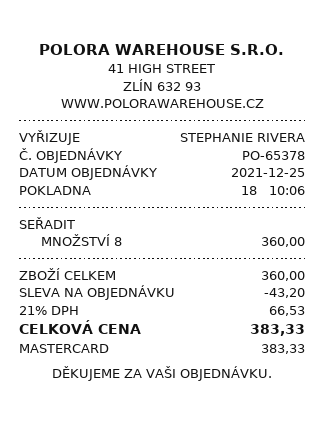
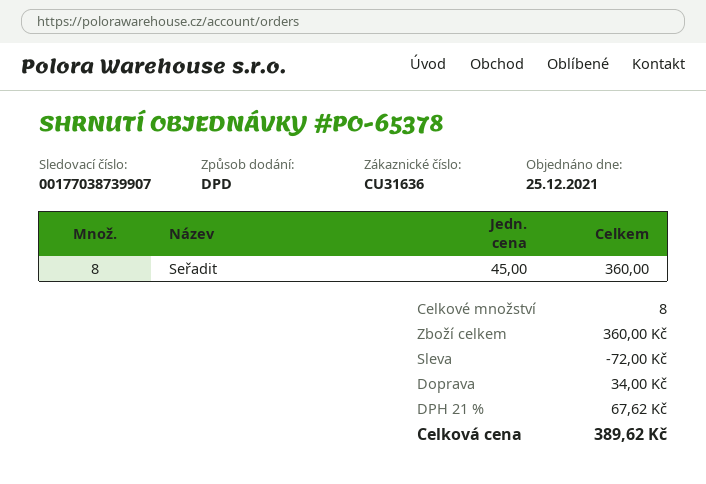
discount: 43.20 -> 72.00
shipping: none -> 34.00
tax: 21% = 66.53 -> 21% = 67.62
total: 383.33 -> 389.62

